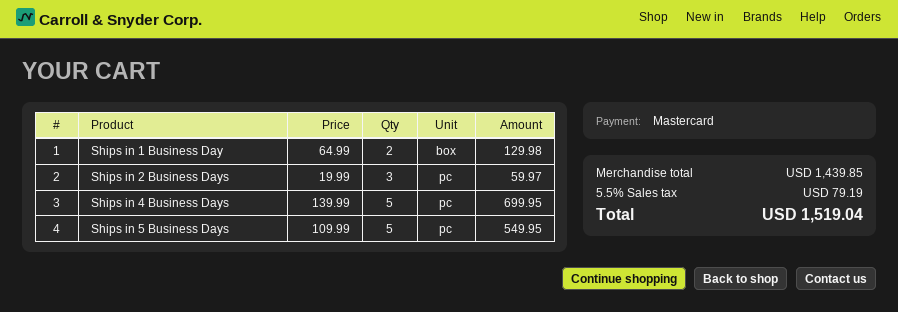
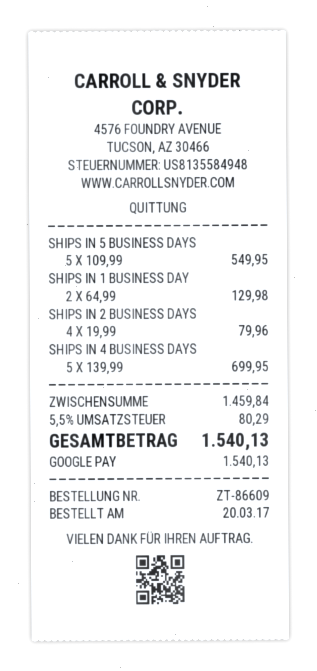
payment method: Mastercard -> Google Pay
Ships in 2 Business Days: 3 x 19.99 = 59.97 -> 4 x 19.99 = 79.96
subtotal: 1439.85 -> 1459.84
tax: 5.5% = 79.19 -> 5.5% = 80.29
total: 1519.04 -> 1540.13

